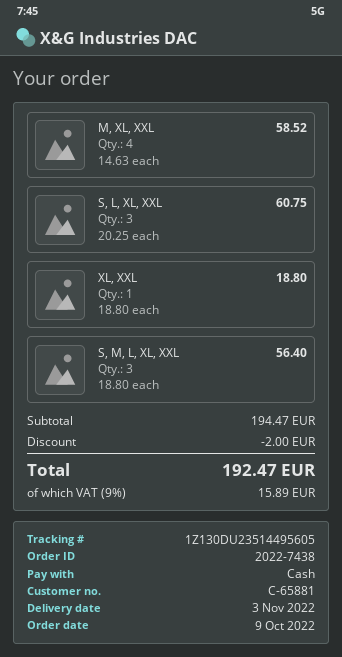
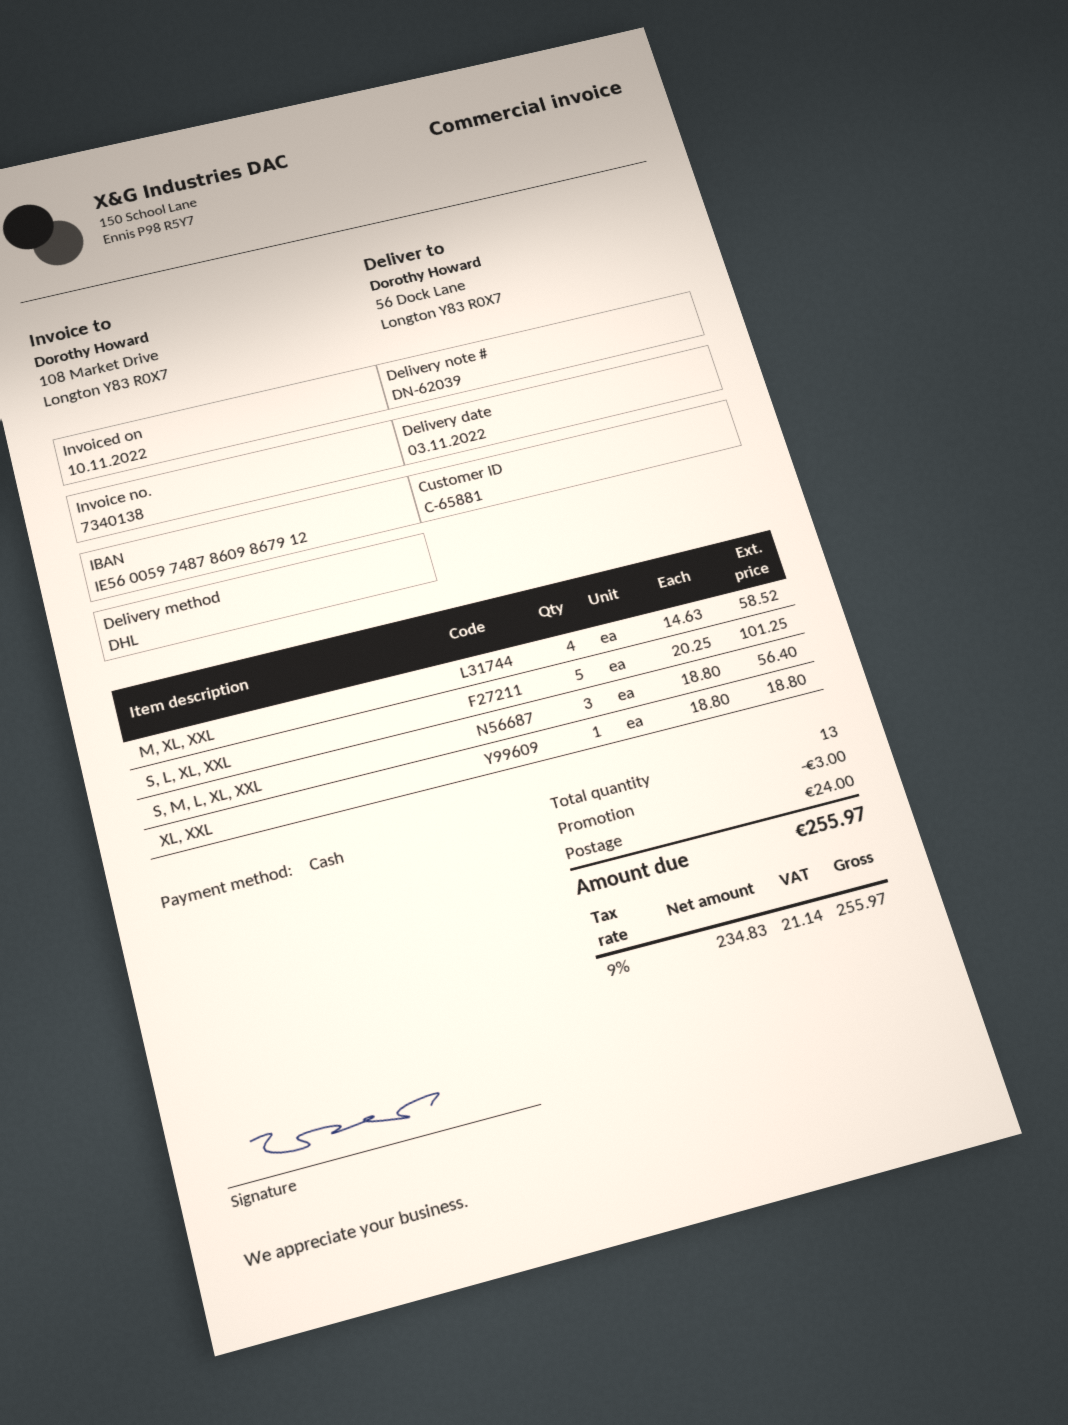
S, L, XL, XXL: 3 x 20.25 = 60.75 -> 5 x 20.25 = 101.25
discount: 2.00 -> 3.00
shipping: none -> 24.00
tax: 9% = 15.89 -> 9% = 21.14
total: 192.47 -> 255.97

